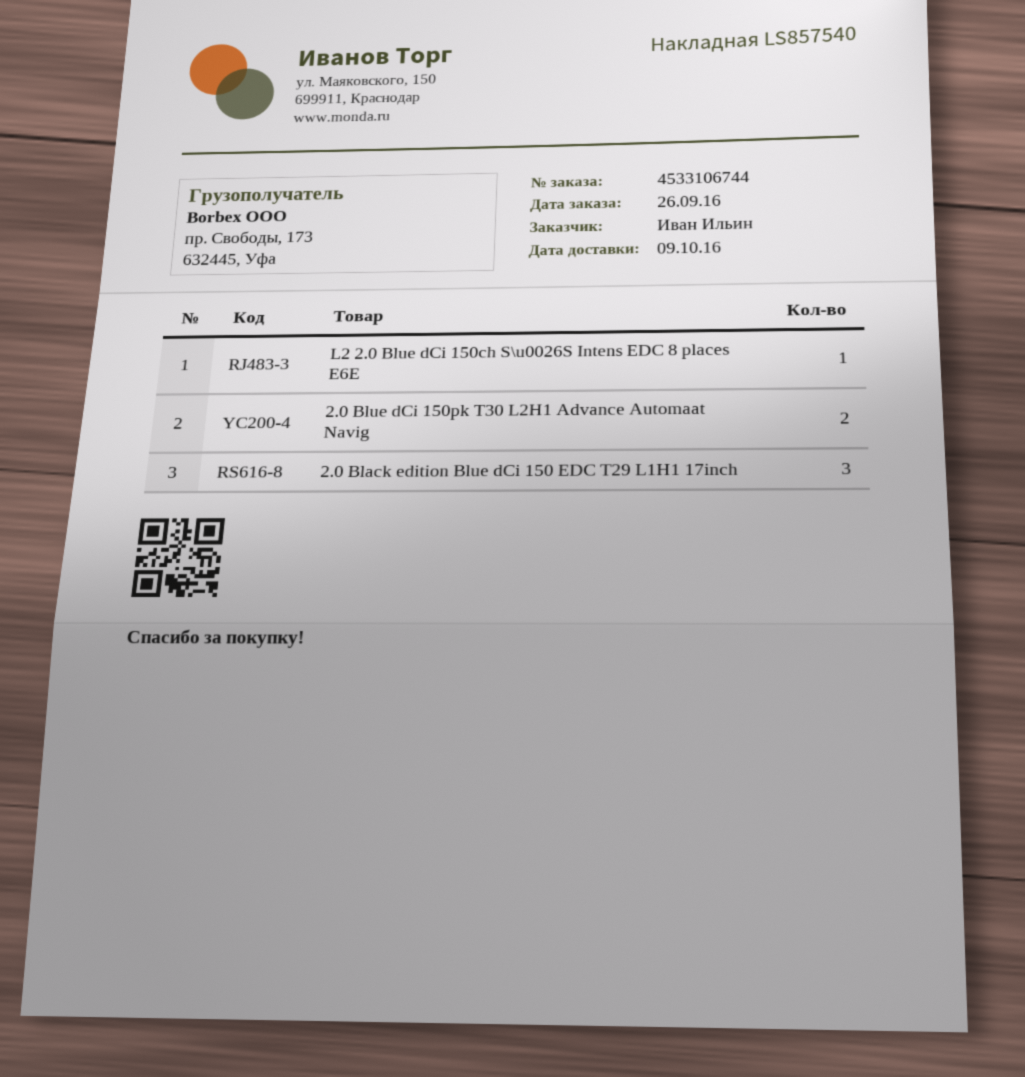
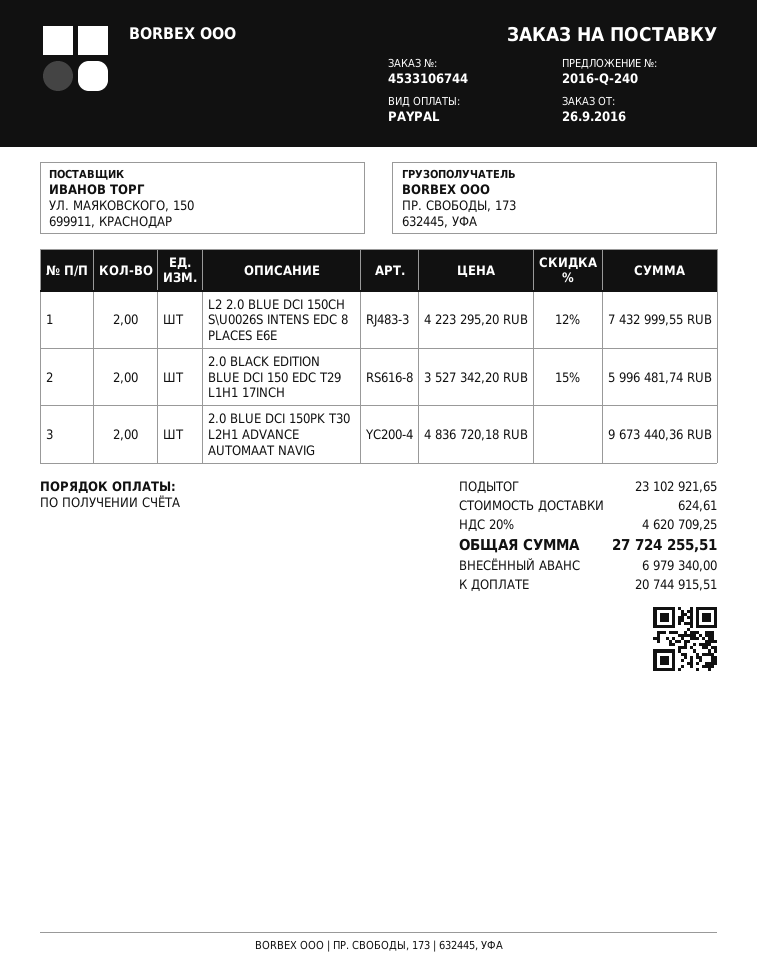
L2 2.0 Blue dCi 150ch S\u0026S Intens EDC 8 places E6E: 1 -> 2
2.0 Black edition Blue dCi 150 EDC T29 L1H1 17inch: 3 -> 2

